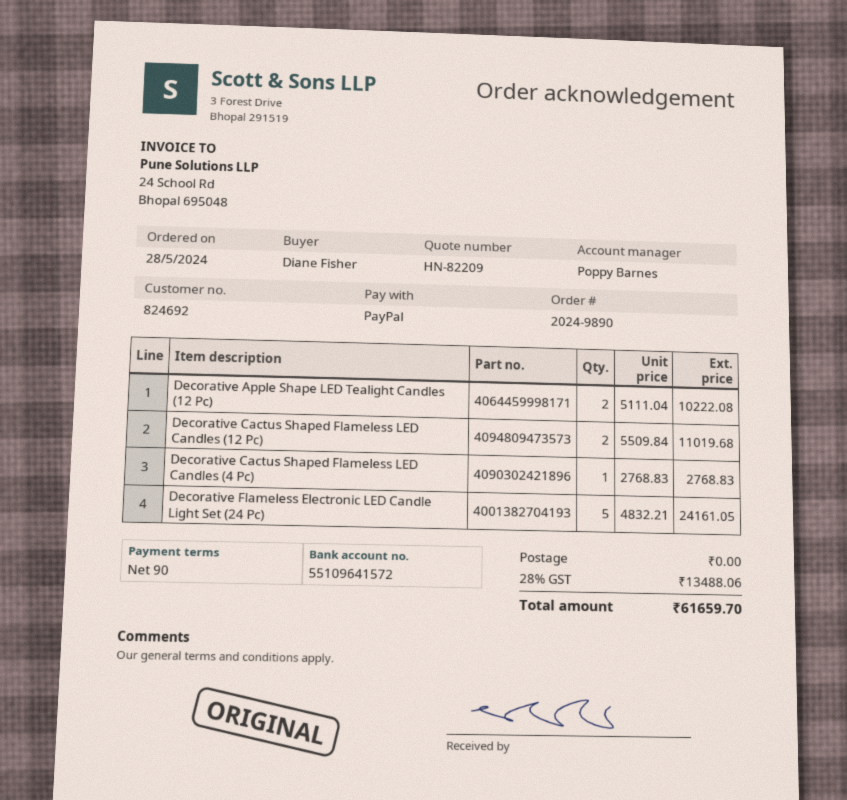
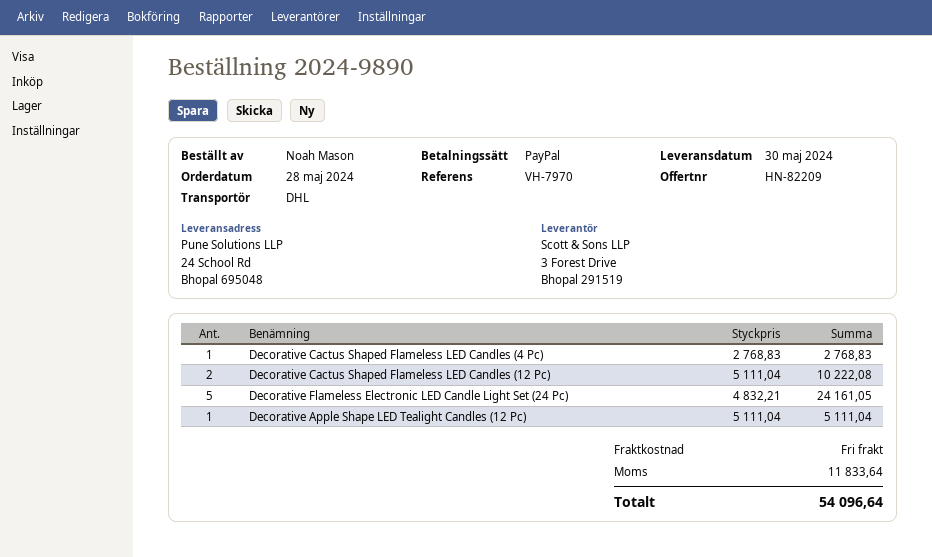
ordered by: Diane Fisher -> Noah Mason
Decorative Apple Shape LED Tealight Candles (12 Pc): 2 x 5111.04 = 10222.08 -> 1 x 5111.04 = 5111.04
Decorative Cactus Shaped Flameless LED Candles (12 Pc): 2 x 5509.84 = 11019.68 -> 2 x 5111.04 = 10222.08
tax: 13488.06 -> 11833.64
total: 61659.70 -> 54096.64

